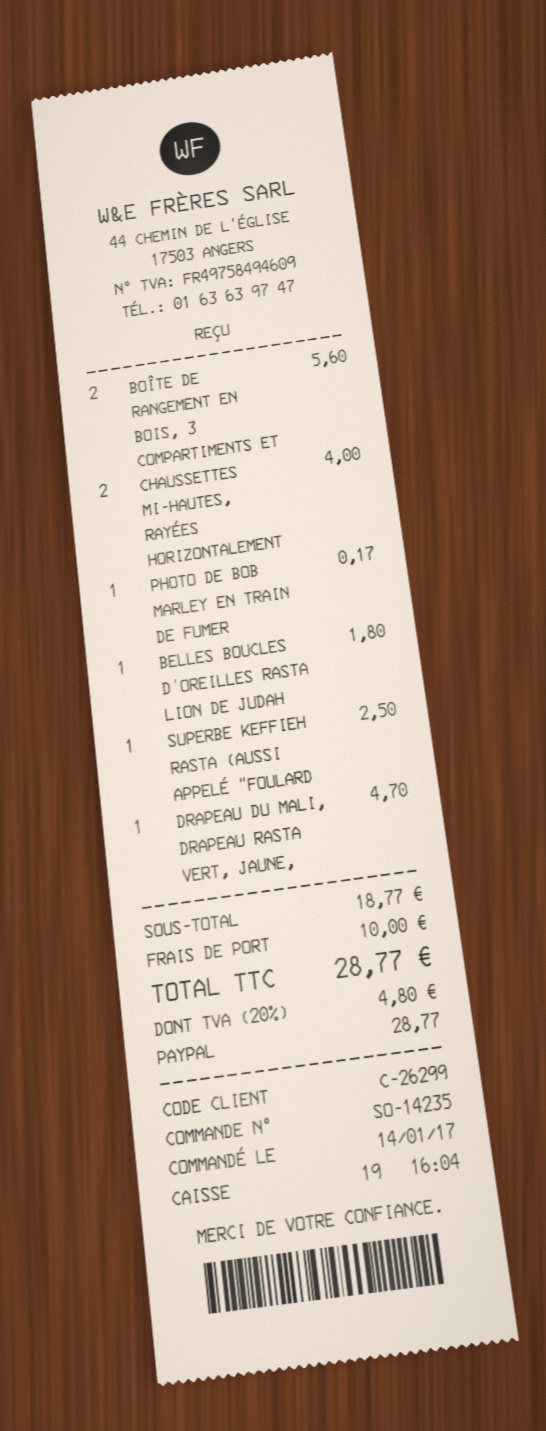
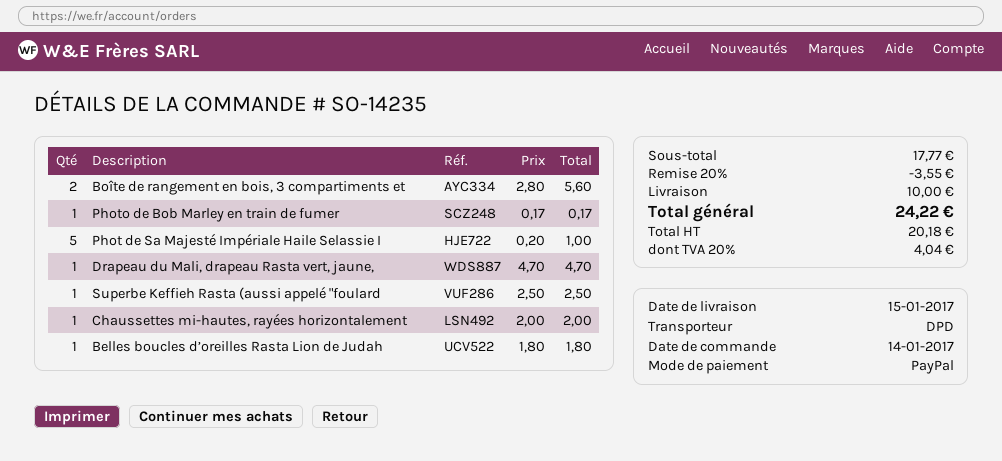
CHAUSSETTES MI-HAUTES, RAYÉES HORIZONTALEMENT: 2 for 4.00 -> 1 for 2.00
Phot de Sa Majesté Impériale Haile Selassie I: none -> 5 for 1.00
subtotal: 18.77 -> 17.77
discount: none -> 20% = 3.55
tax: 20% = 4.80 -> 20% = 4.04
total: 28.77 -> 24.22

